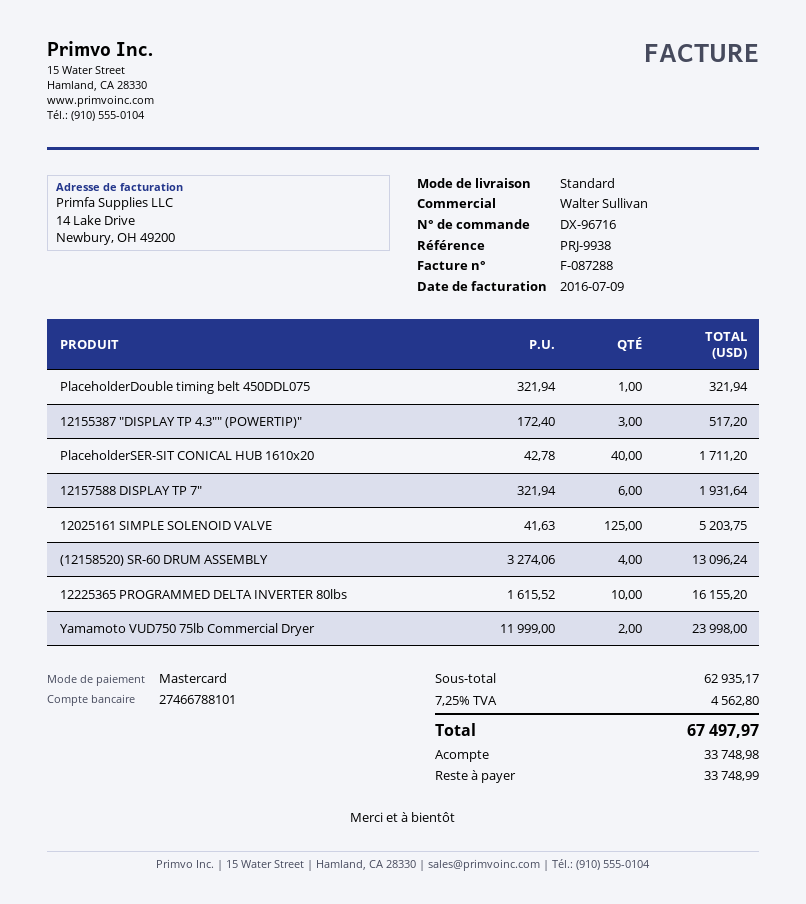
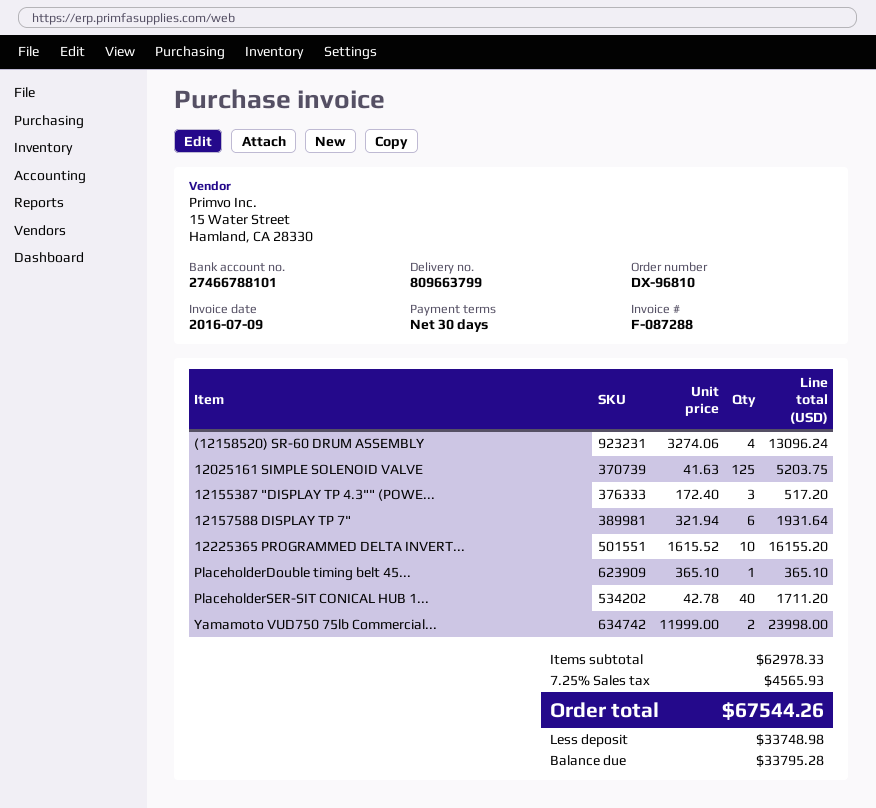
order number: DX-96716 -> DX-96810
PlaceholderDouble timing belt 450DDL075: 1 x 321.94 = 321.94 -> 1 x 365.10 = 365.10
subtotal: 62935.17 -> 62978.33
tax: 7.25% = 4562.80 -> 7.25% = 4565.93
total: 67497.97 -> 67544.26
balance: 33748.99 -> 33795.28

